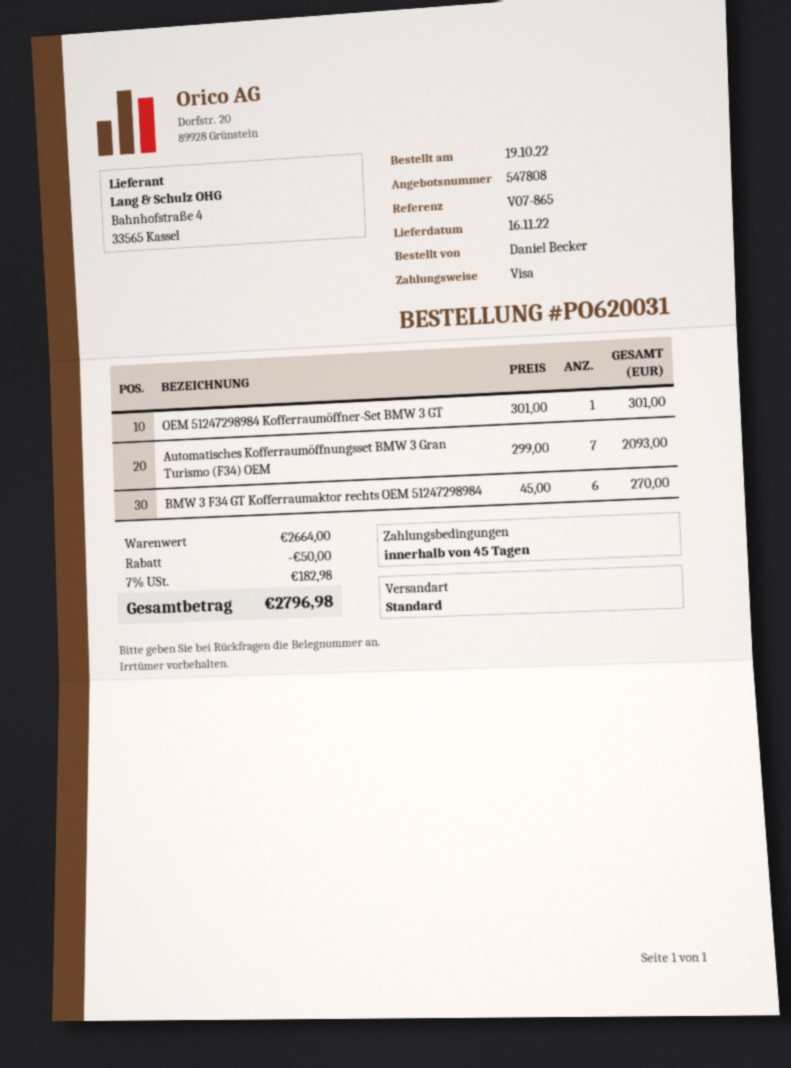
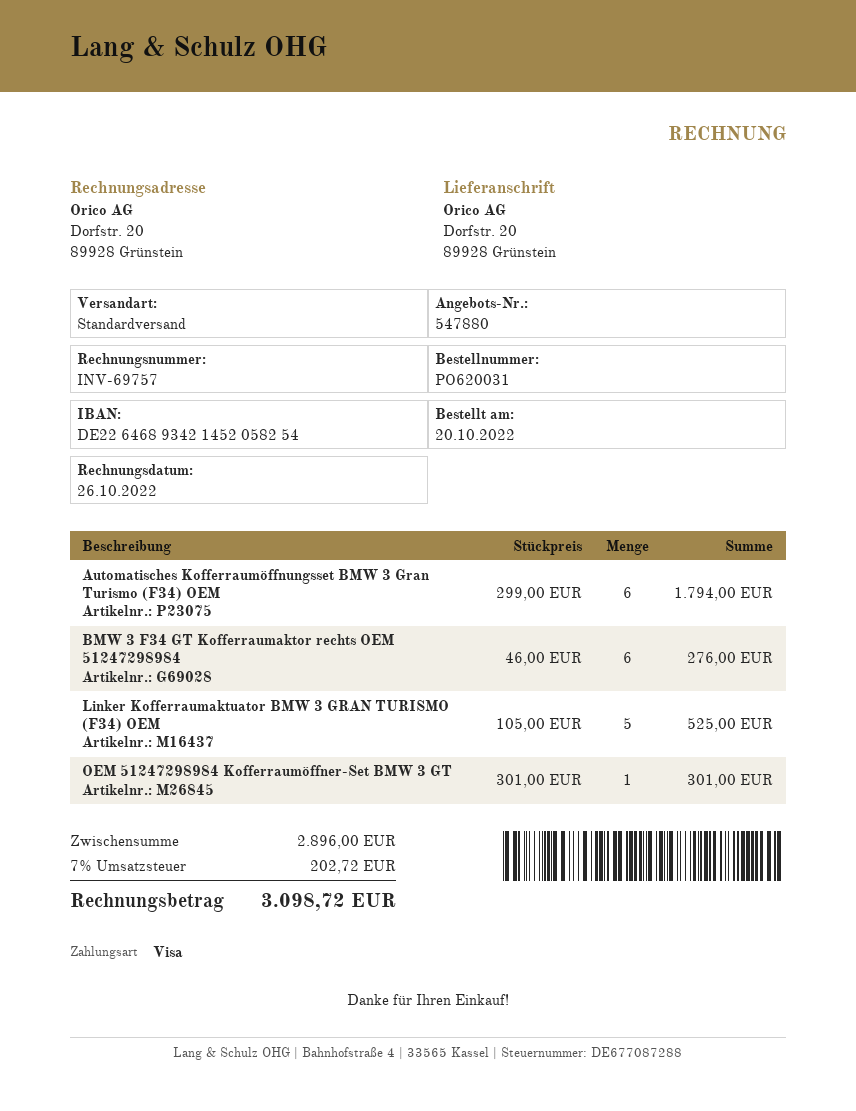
quote number: 547808 -> 547880
order date: 2022-10-19 -> 2022-10-20
Automatisches Kofferraumöffnungsset BMW 3 Gran Turismo (F34) OEM: 7 x 299.00 = 2093.00 -> 6 x 299.00 = 1794.00
BMW 3 F34 GT Kofferraumaktor rechts OEM 51247298984: 6 x 45.00 = 270.00 -> 6 x 46.00 = 276.00
Linker Kofferraumaktuator BMW 3 GRAN TURISMO (F34) OEM: none -> 5 x 105.00 = 525.00
subtotal: 2664.00 -> 2896.00
discount: 50.00 -> none
tax: 7% = 182.98 -> 7% = 202.72
total: 2796.98 -> 3098.72

